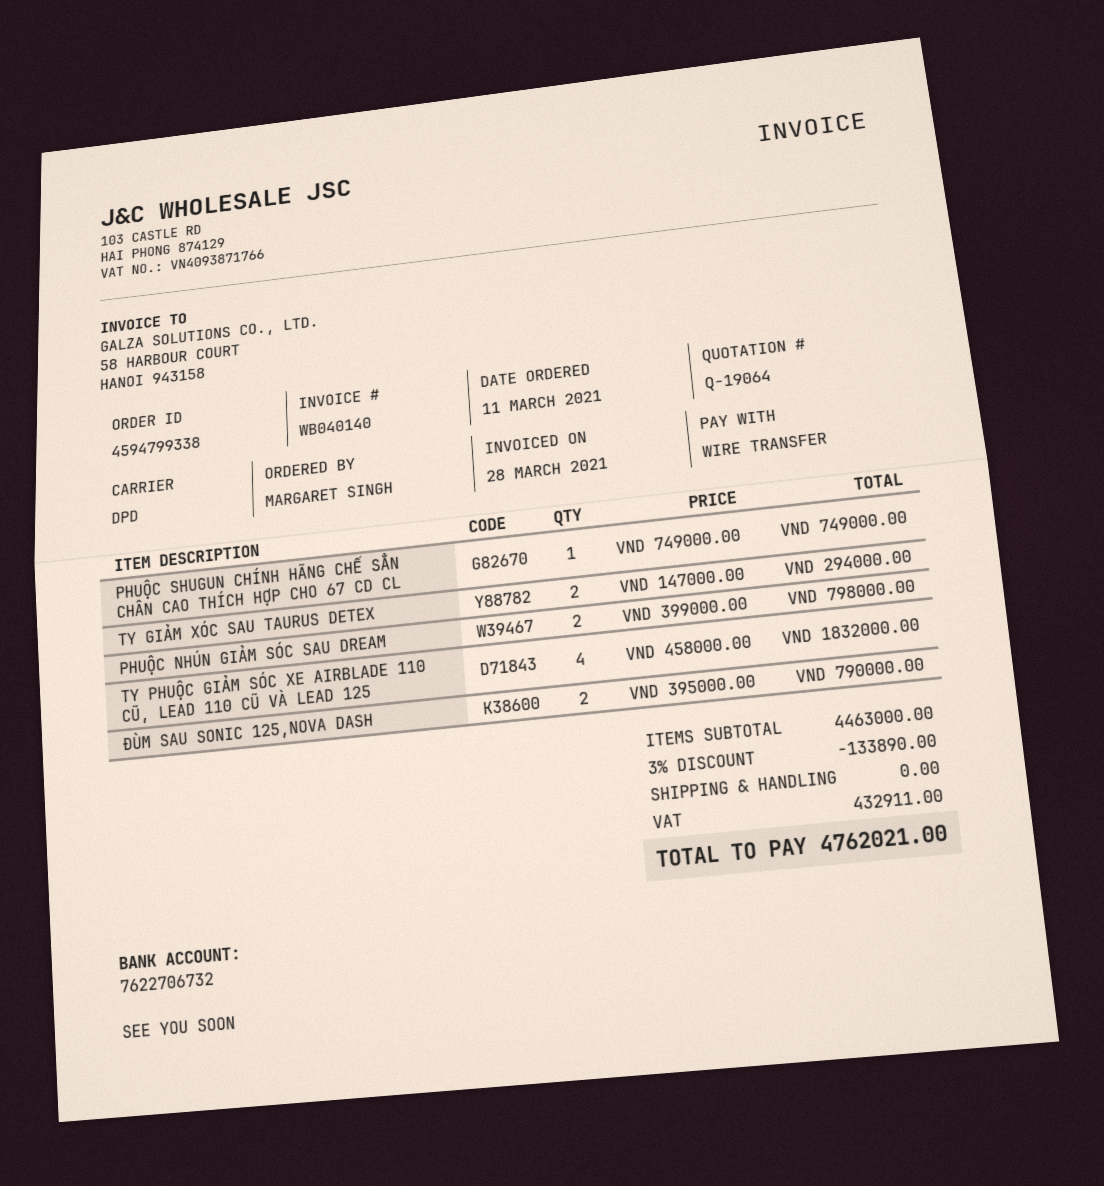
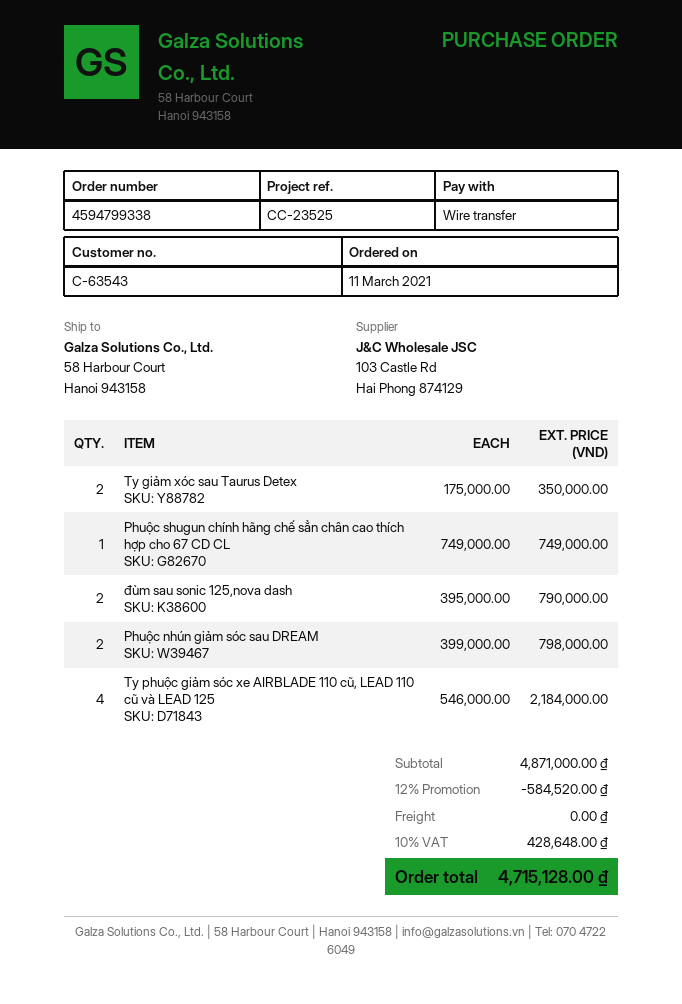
TY GIẢM XÓC SAU TAURUS DETEX: 2 x 147000.00 = 294000.00 -> 2 x 175000.00 = 350000.00
TY PHUỘC GIẢM SÓC XE AIRBLADE 110 CŨ, LEAD 110 CŨ VÀ LEAD 125: 4 x 458000.00 = 1832000.00 -> 4 x 546000.00 = 2184000.00
subtotal: 4463000.00 -> 4871000.00
discount: 3% = 133890.00 -> 12% = 584520.00
tax: 432911.00 -> 428648.00
total: 4762021.00 -> 4715128.00

